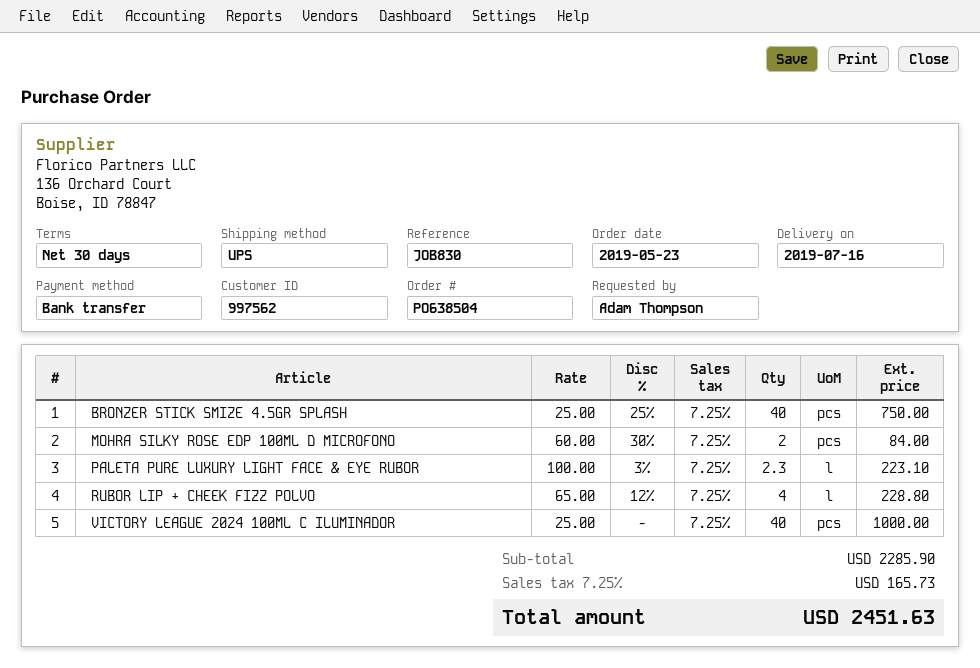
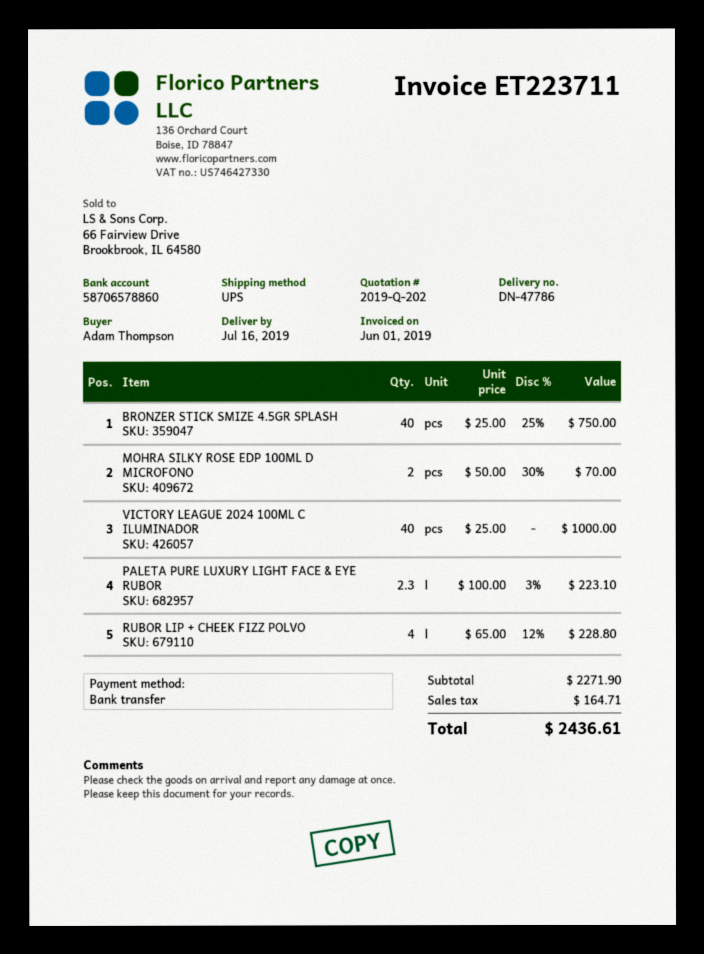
MOHRA SILKY ROSE EDP 100ML D MICROFONO: 2 x 60.00 - 30% = 84.00 -> 2 x 50.00 - 30% = 70.00
subtotal: 2285.90 -> 2271.90
tax: 165.73 -> 164.71
total: 2451.63 -> 2436.61

